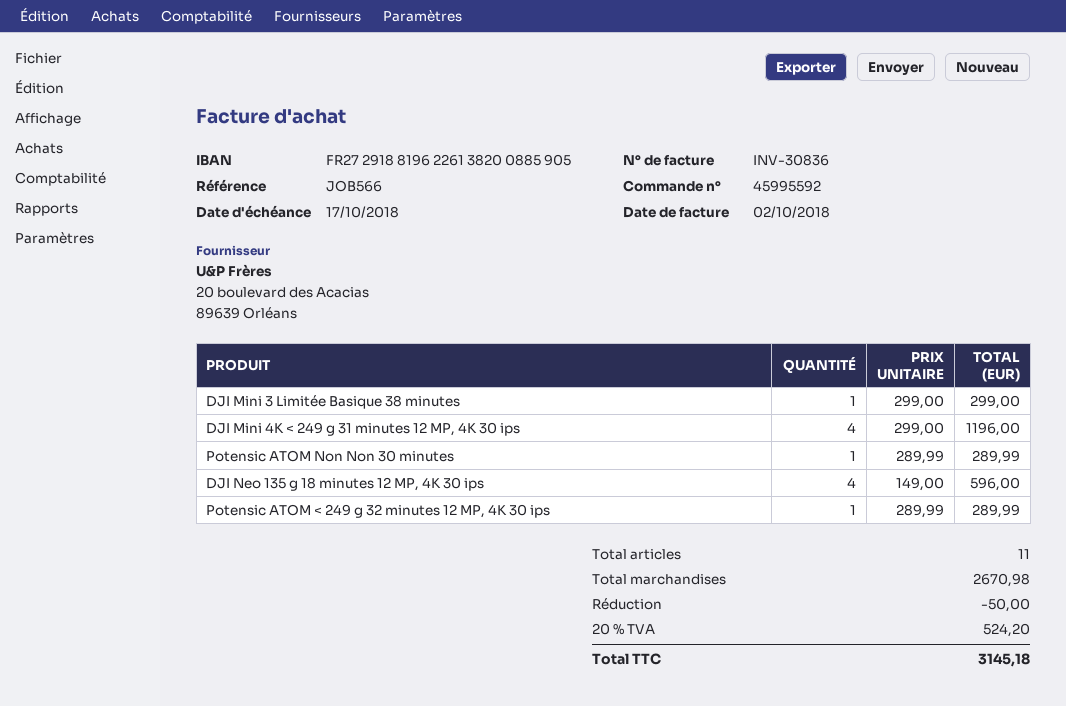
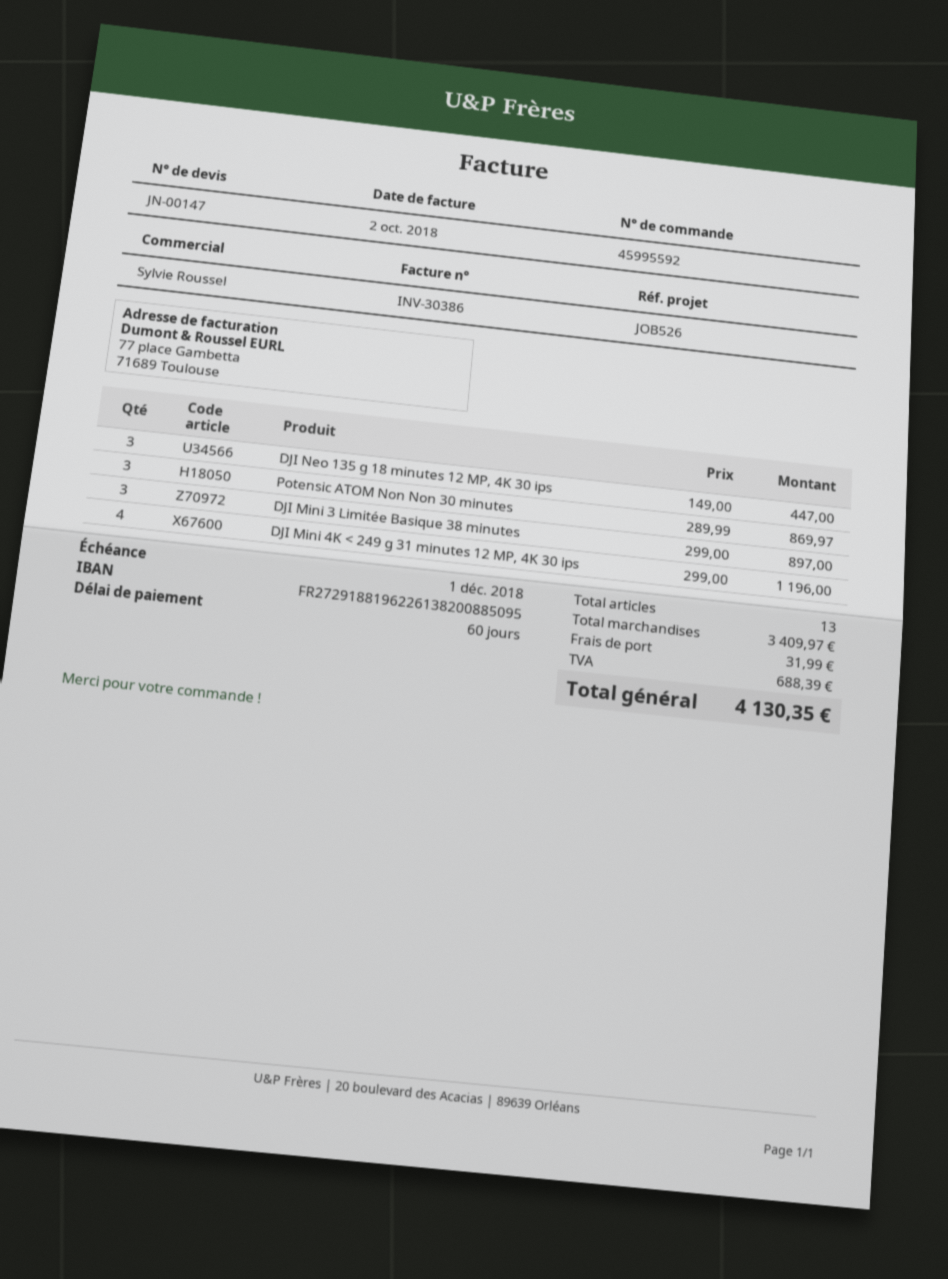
invoice number: INV-30836 -> INV-30386
due date: 2018-10-17 -> 2018-12-01
reference: JOB566 -> JOB526
bank account: FR2729188196226138200885905 -> FR2729188196226138200885095
DJI Mini 3 Limitée Basique 38 minutes: 1 x 299.00 = 299.00 -> 3 x 299.00 = 897.00
Potensic ATOM Non Non 30 minutes: 1 x 289.99 = 289.99 -> 3 x 289.99 = 869.97
DJI Neo 135 g 18 minutes 12 MP, 4K 30 ips: 4 x 149.00 = 596.00 -> 3 x 149.00 = 447.00
Potensic ATOM < 249 g 32 minutes 12 MP, 4K 30 ips: 1 x 289.99 = 289.99 -> none
total quantity: 11 -> 13
subtotal: 2670.98 -> 3409.97
discount: 50.00 -> none
shipping: none -> 31.99
tax: 524.20 -> 688.39
total: 3145.18 -> 4130.35

